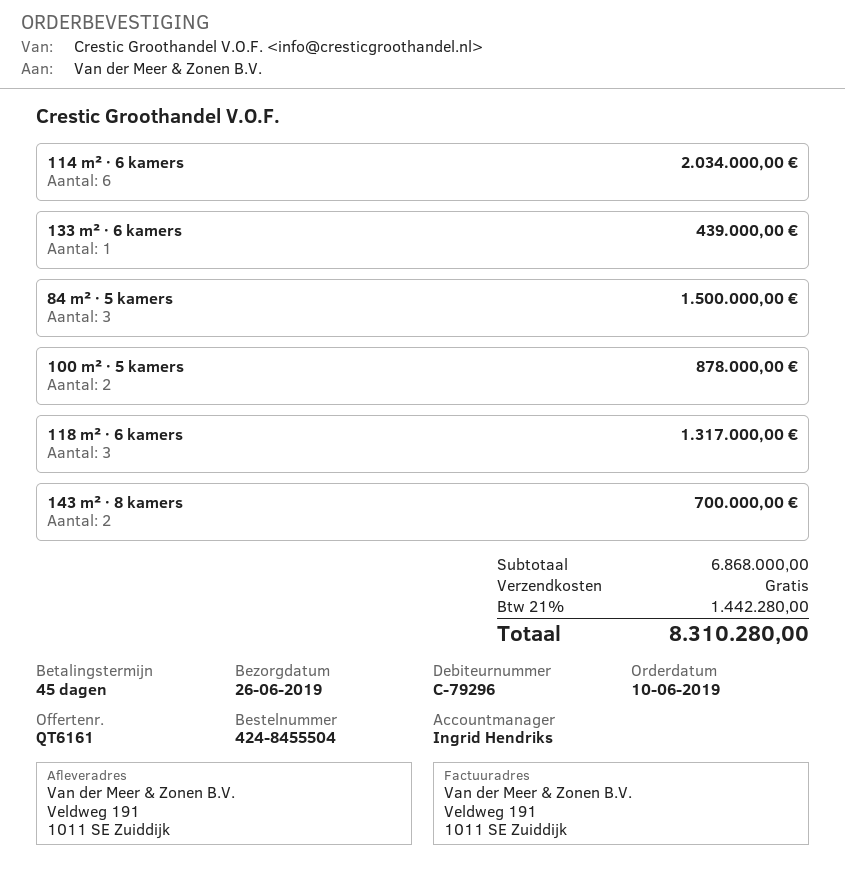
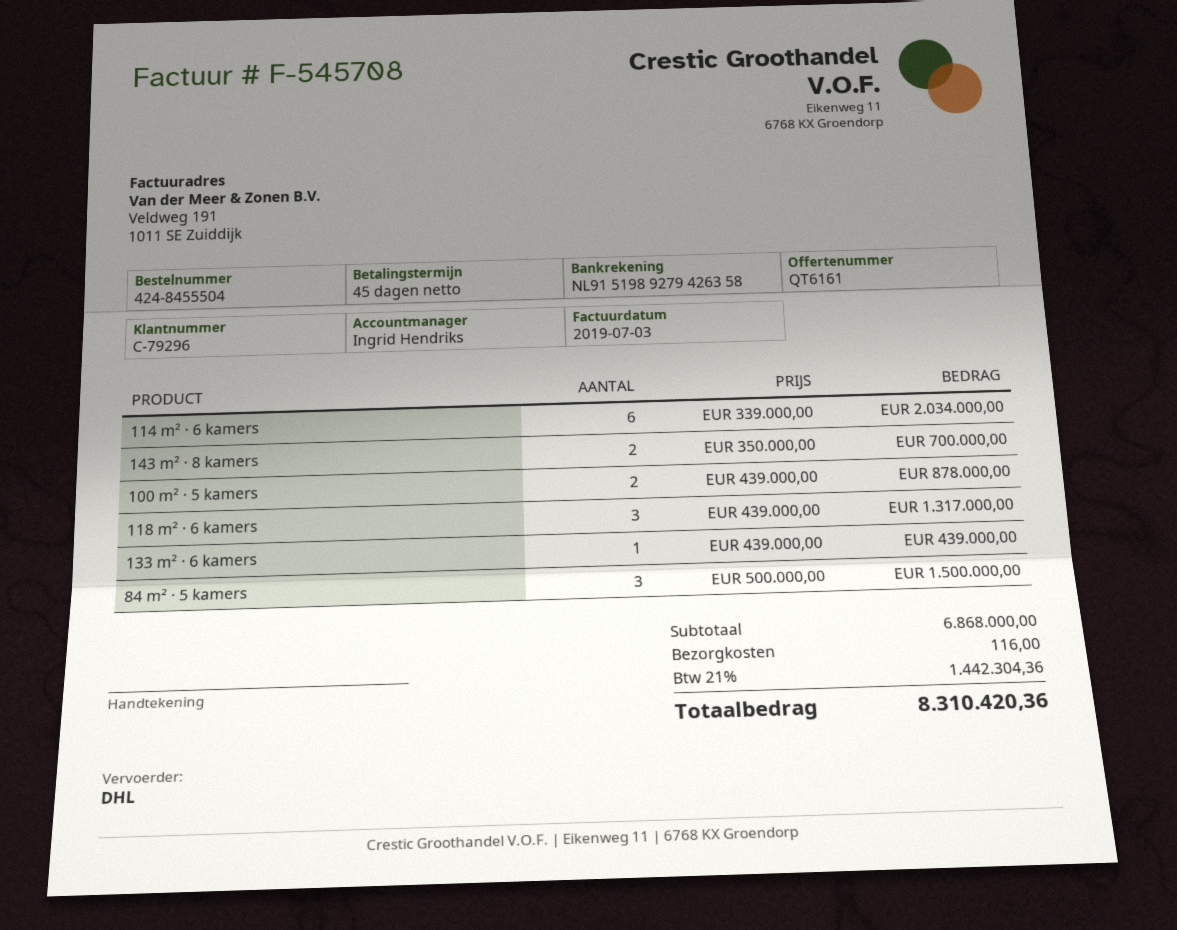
shipping: 0.00 -> 116.00
tax: 21% = 1442280.00 -> 21% = 1442304.36
total: 8310280.00 -> 8310420.36

